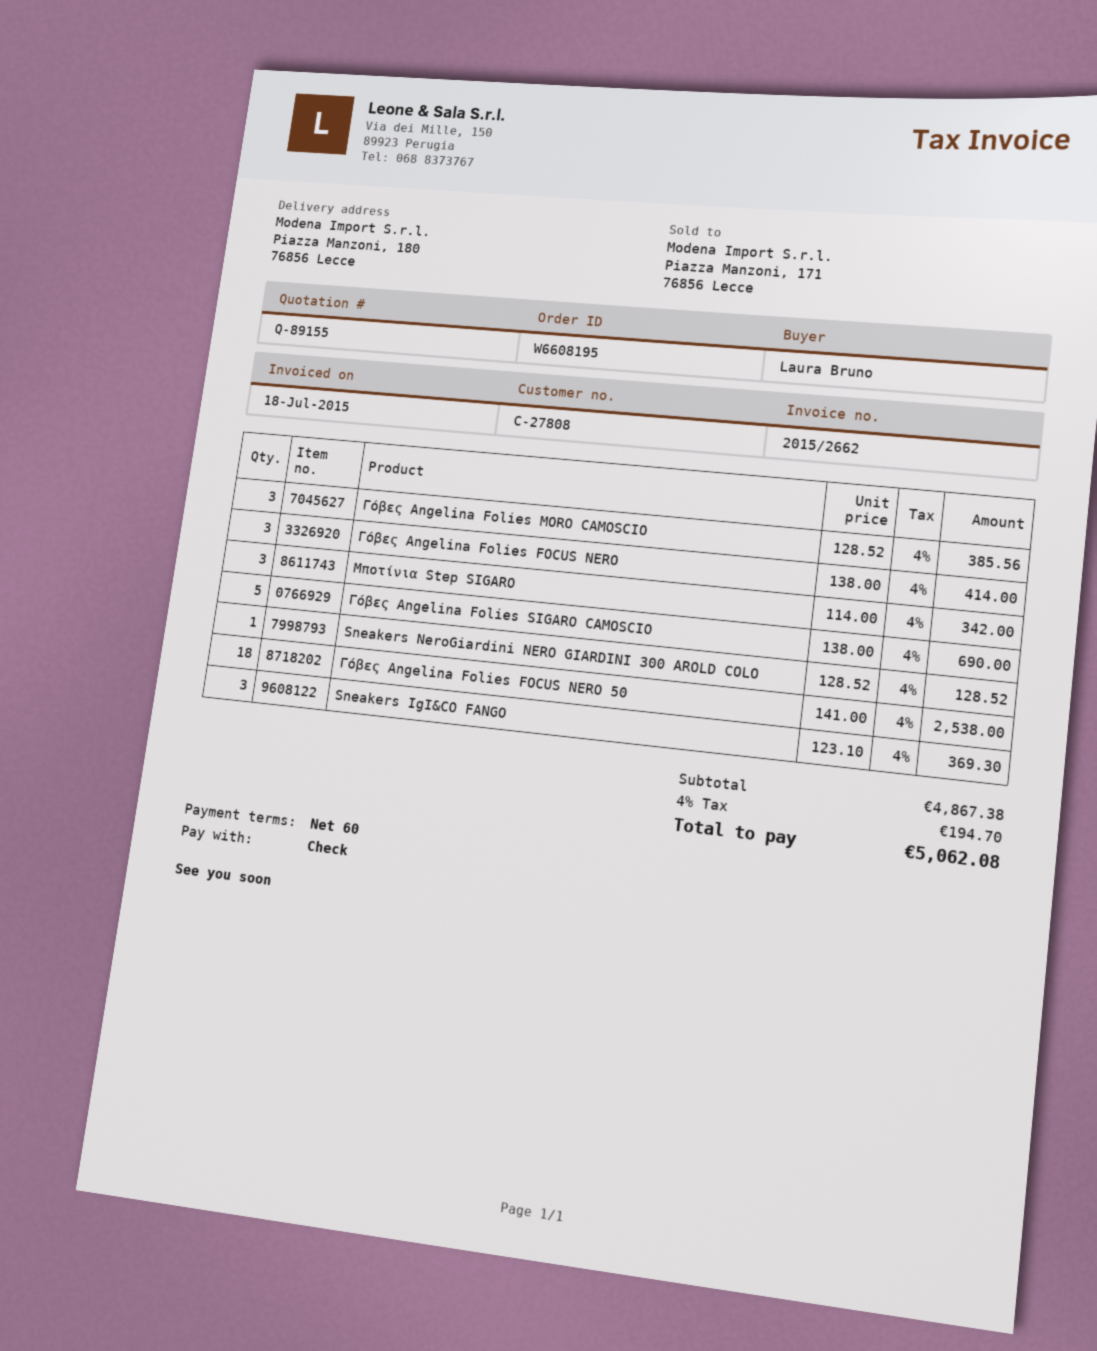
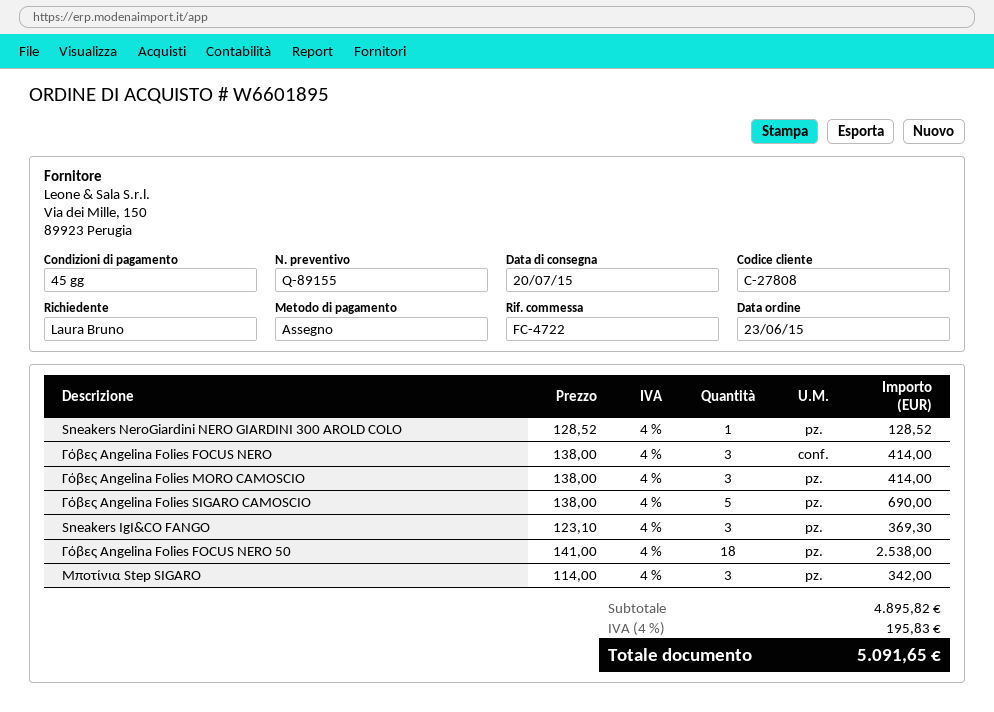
order number: W6608195 -> W6601895
payment terms: 60 days -> 45 days
Γόβες Angelina Folies MORO CAMOSCIO: 3 x 128.52 = 385.56 -> 3 x 138.00 = 414.00
subtotal: 4867.38 -> 4895.82
tax: 4% = 194.70 -> 4% = 195.83
total: 5062.08 -> 5091.65

